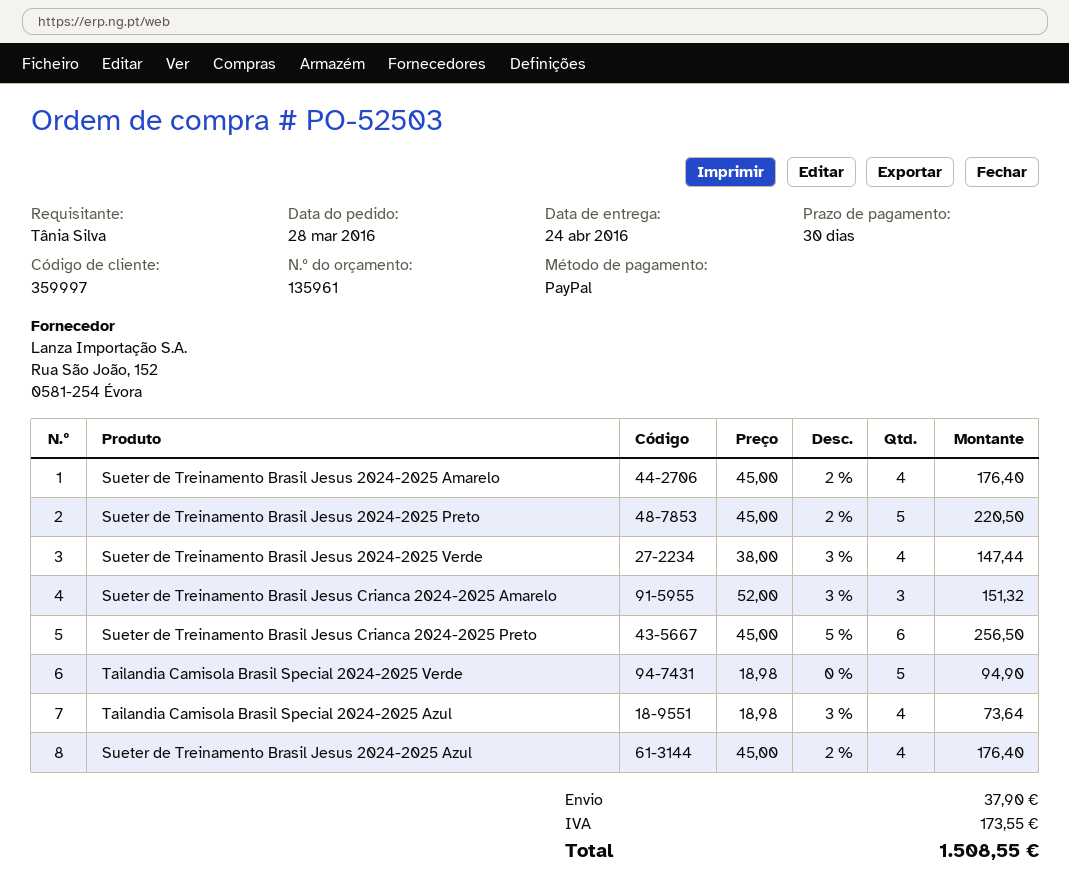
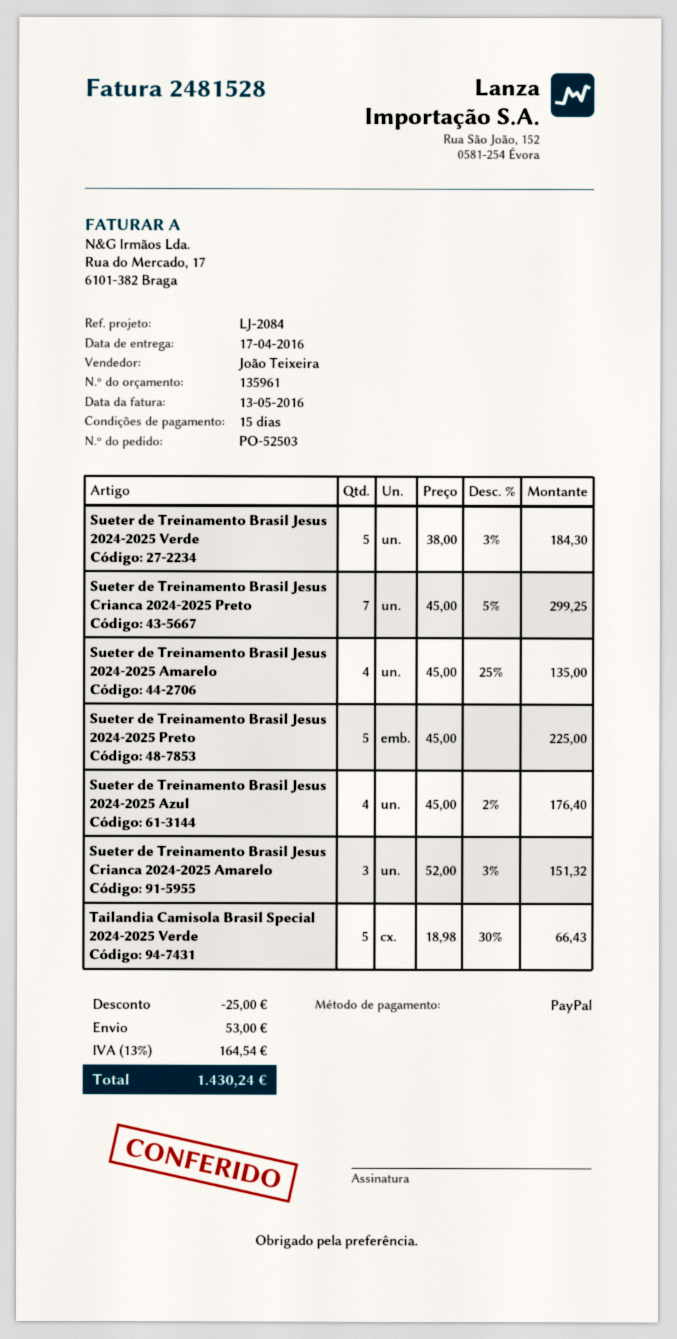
delivery date: 2016-04-24 -> 2016-04-17
payment terms: 30 days -> 15 days
Sueter de Treinamento Brasil Jesus 2024-2025 Amarelo: 4 x 45.00 - 2% = 176.40 -> 4 x 45.00 - 25% = 135.00
Sueter de Treinamento Brasil Jesus 2024-2025 Preto: 5 x 45.00 - 2% = 220.50 -> 5 x 45.00 = 225.00
Sueter de Treinamento Brasil Jesus 2024-2025 Verde: 4 x 38.00 - 3% = 147.44 -> 5 x 38.00 - 3% = 184.30
Sueter de Treinamento Brasil Jesus Crianca 2024-2025 Preto: 6 x 45.00 - 5% = 256.50 -> 7 x 45.00 - 5% = 299.25
Tailandia Camisola Brasil Special 2024-2025 Verde: 5 x 18.98 = 94.90 -> 5 x 18.98 - 30% = 66.43
Tailandia Camisola Brasil Special 2024-2025 Azul: 4 x 18.98 - 3% = 73.64 -> none
discount: none -> 25.00
shipping: 37.90 -> 53.00
tax: 173.55 -> 164.54
total: 1508.55 -> 1430.24

